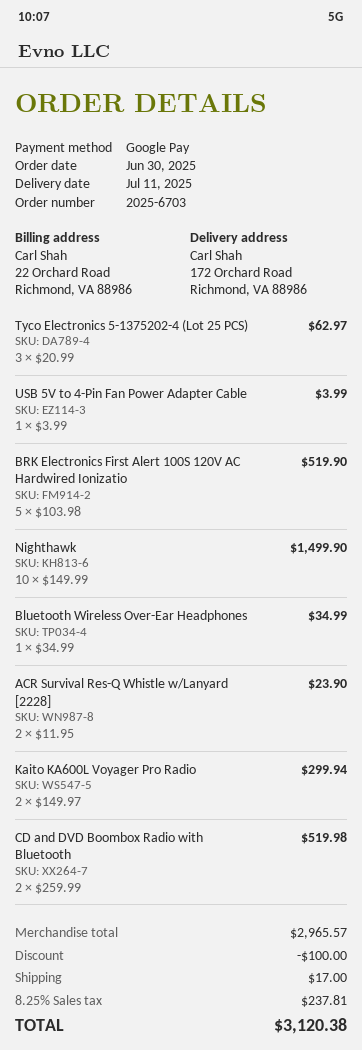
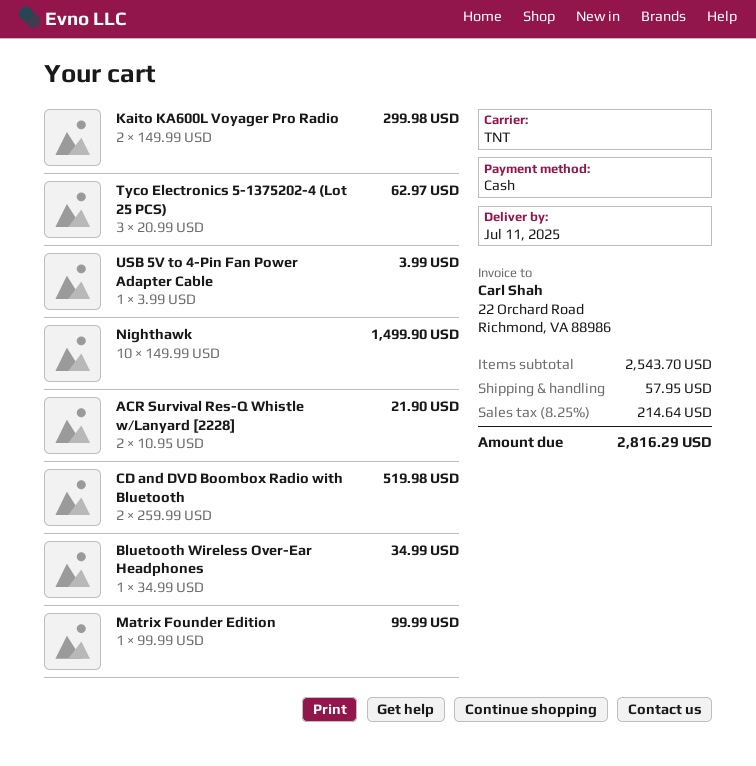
payment method: Google Pay -> cash
BRK Electronics First Alert 100S 120V AC Hardwired Ionizatio: 5 x 103.98 = 519.90 -> none
ACR Survival Res-Q Whistle w/Lanyard [2228]: 2 x 11.95 = 23.90 -> 2 x 10.95 = 21.90
Kaito KA600L Voyager Pro Radio: 2 x 149.97 = 299.94 -> 2 x 149.99 = 299.98
Matrix Founder Edition: none -> 1 x 99.99 = 99.99
subtotal: 2965.57 -> 2543.70
discount: 100.00 -> none
shipping: 17.00 -> 57.95
tax: 8.25% = 237.81 -> 8.25% = 214.64
total: 3120.38 -> 2816.29

